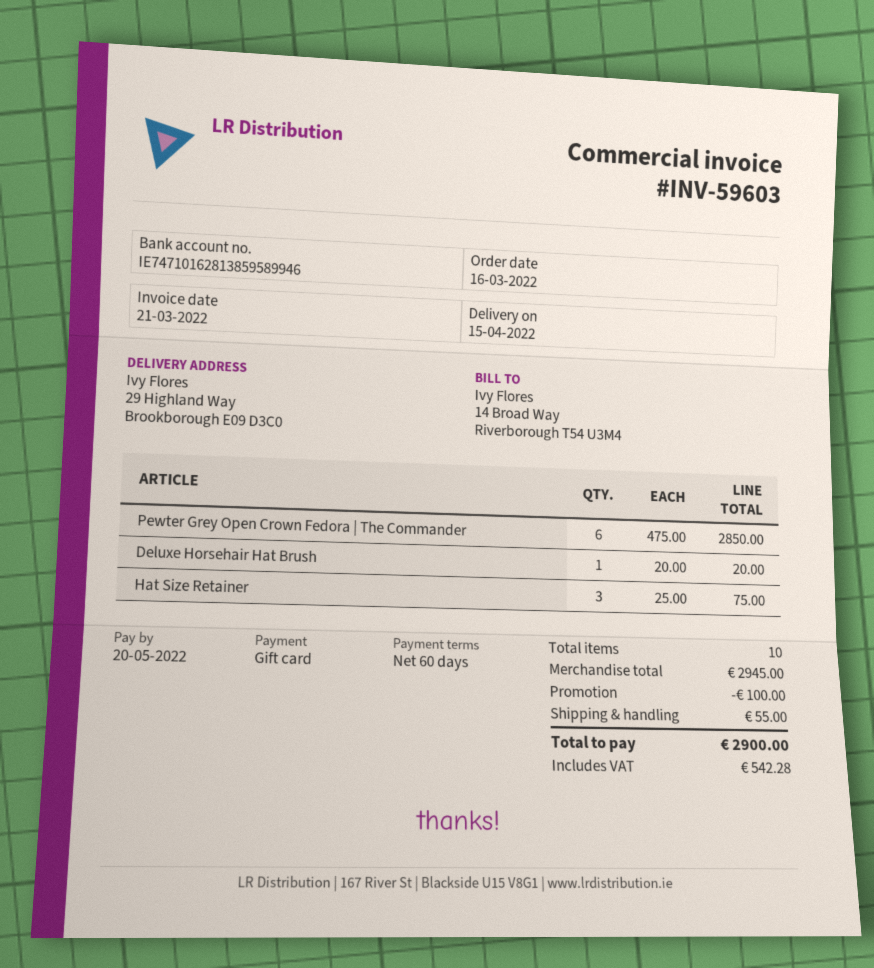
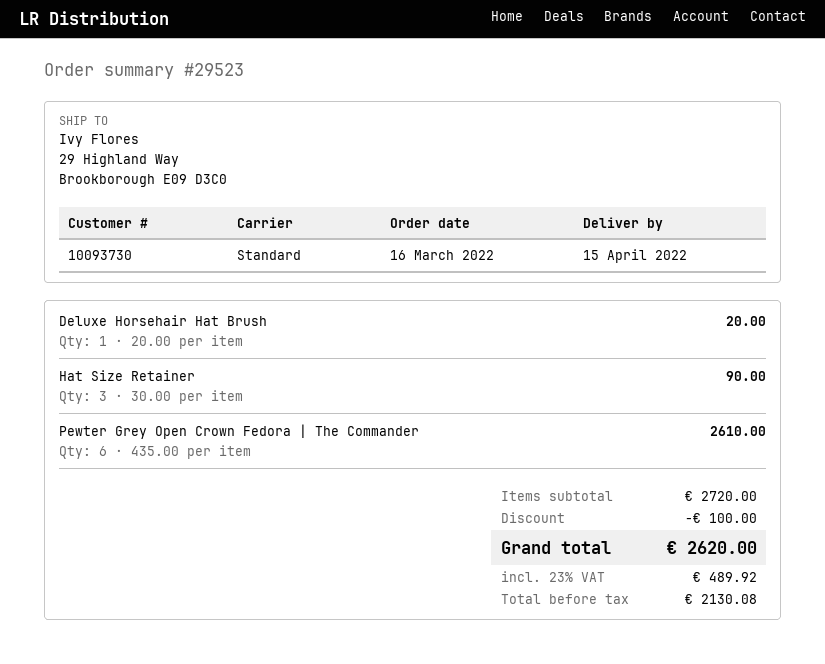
Pewter Grey Open Crown Fedora | The Commander: 6 x 475.00 = 2850.00 -> 6 x 435.00 = 2610.00
Hat Size Retainer: 3 x 25.00 = 75.00 -> 3 x 30.00 = 90.00
subtotal: 2945.00 -> 2720.00
shipping: 55.00 -> none
tax: 542.28 -> 489.92
total: 2900.00 -> 2620.00

